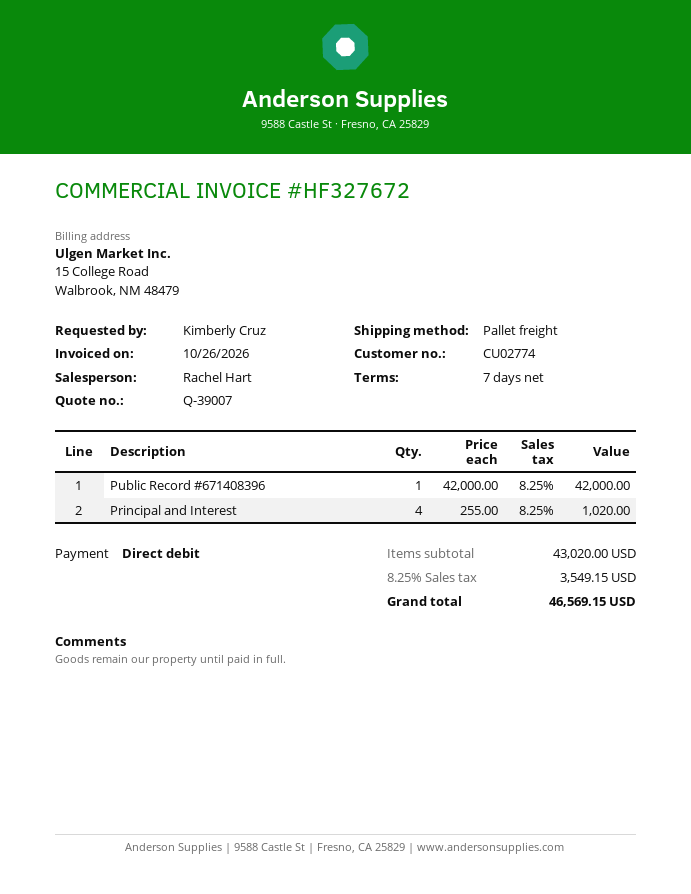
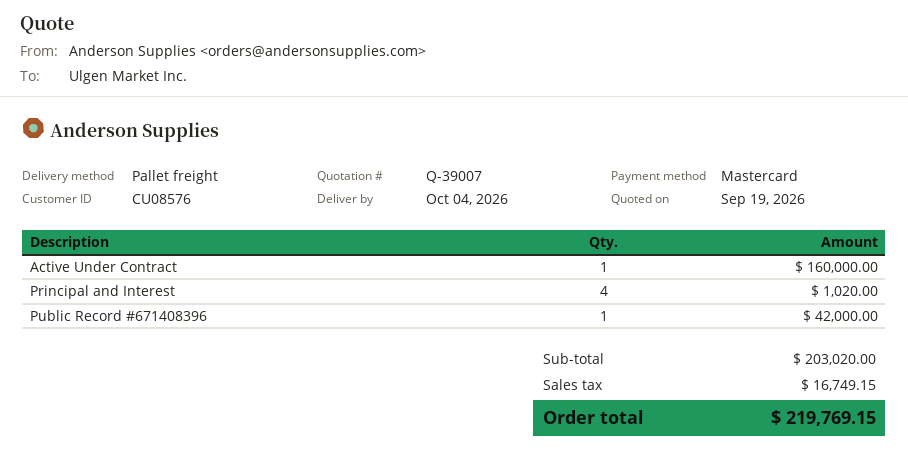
customer number: CU02774 -> CU08576
payment method: direct debit -> Mastercard
Active Under Contract: none -> 1 for 160000.00
subtotal: 43020.00 -> 203020.00
tax: 3549.15 -> 16749.15
total: 46569.15 -> 219769.15

